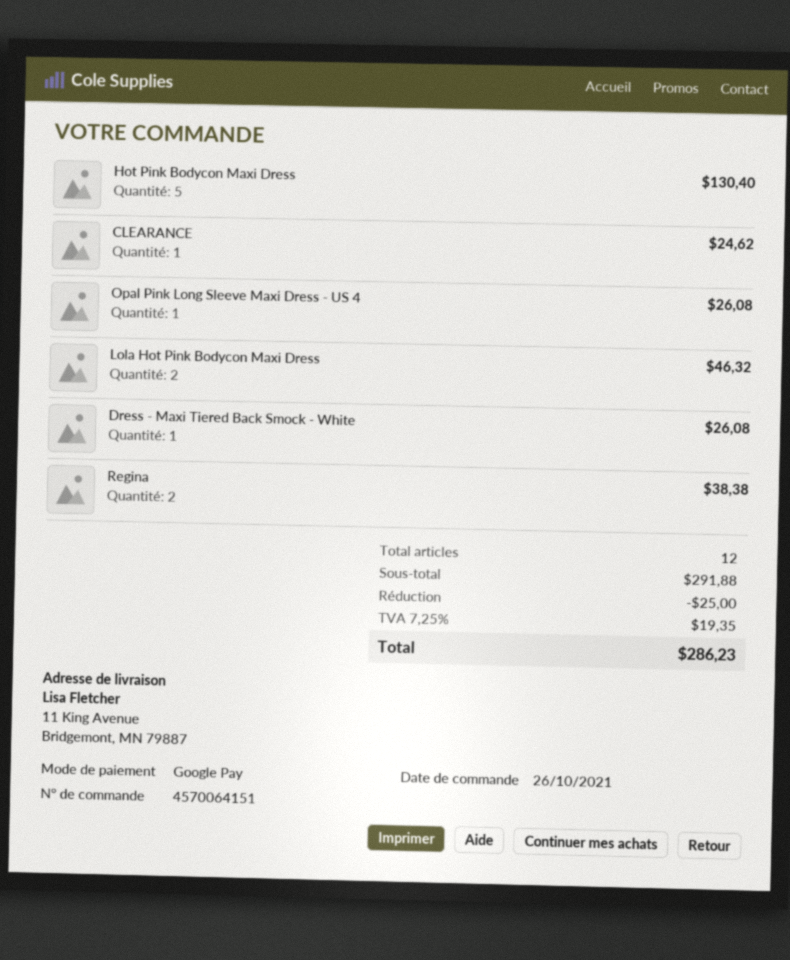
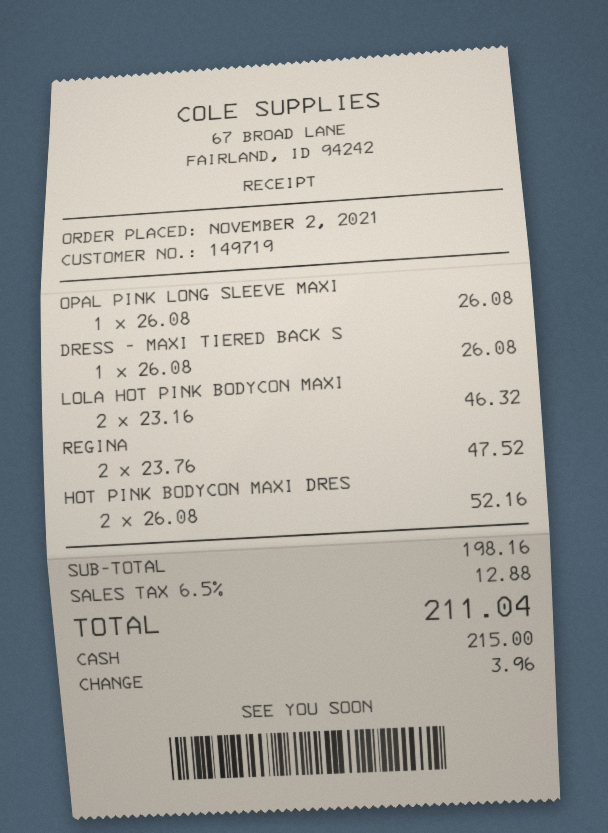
order date: 2021-10-26 -> 2021-11-02
payment method: Google Pay -> cash
Hot Pink Bodycon Maxi Dress: 5 for 130.40 -> 2 for 52.16
CLEARANCE: 1 for 24.62 -> none
Regina: 2 for 38.38 -> 2 for 47.52
subtotal: 291.88 -> 198.16
discount: 25.00 -> none
tax: 7.25% = 19.35 -> 6.5% = 12.88
total: 286.23 -> 211.04

